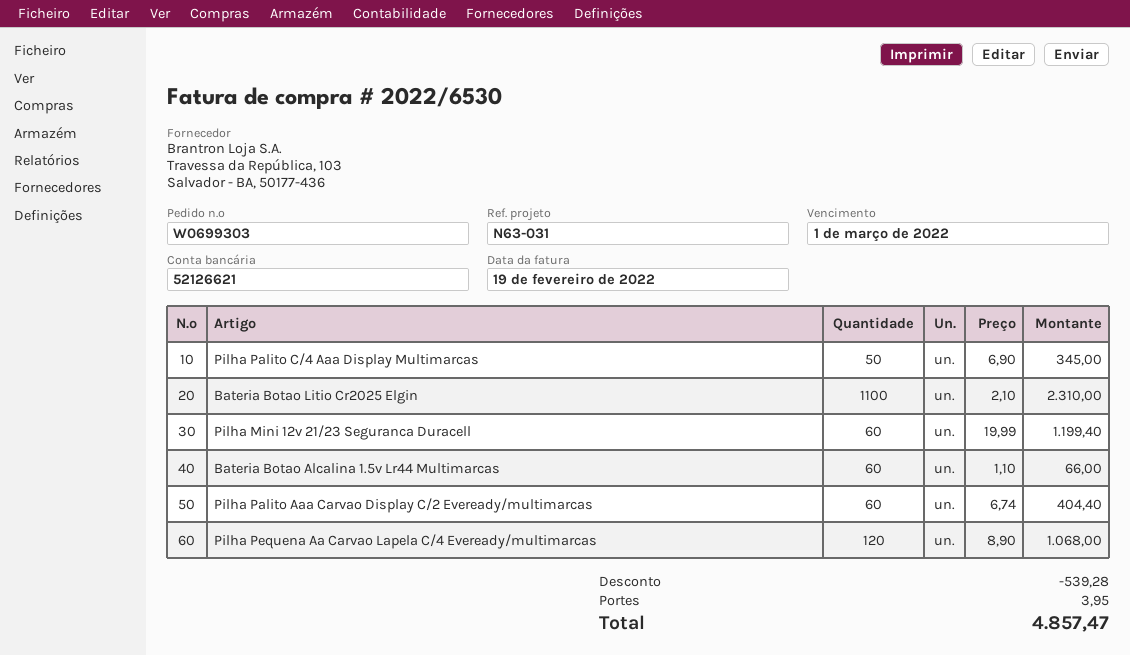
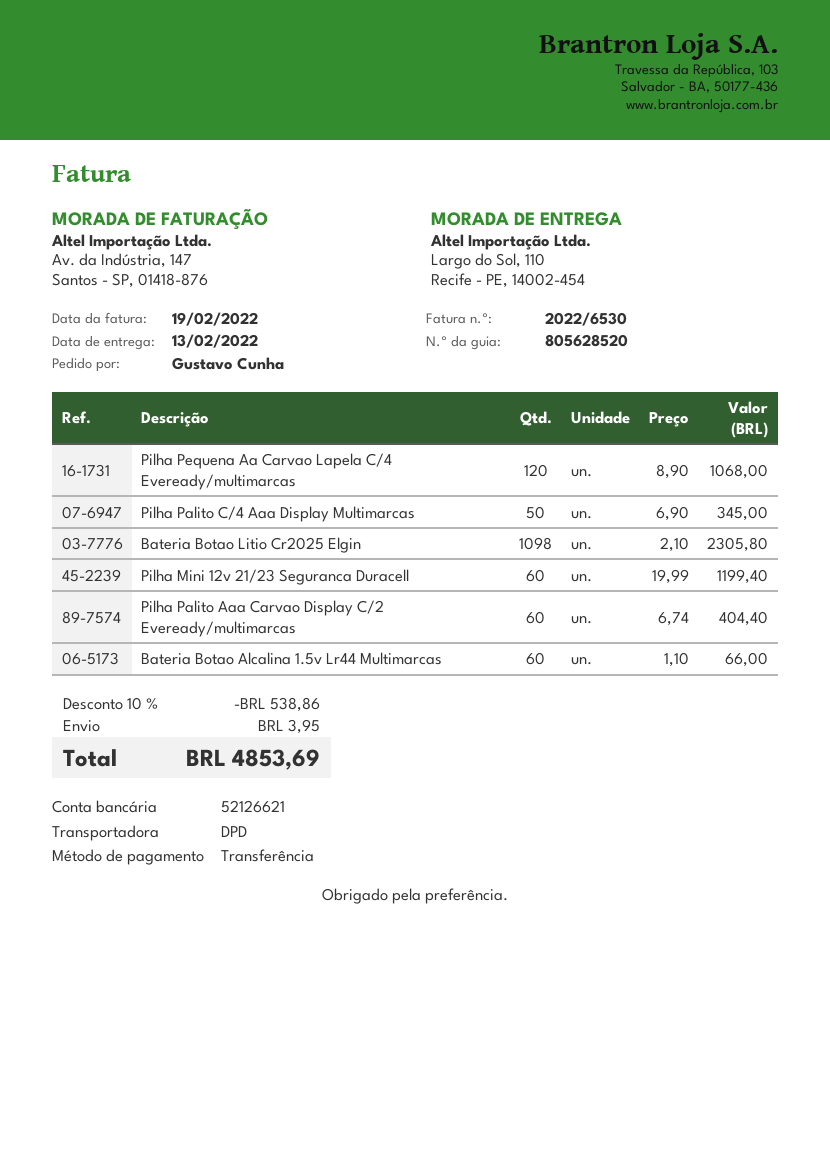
Bateria Botao Litio Cr2025 Elgin: 1100 x 2.10 = 2310.00 -> 1098 x 2.10 = 2305.80
discount: 539.28 -> 538.86
total: 4857.47 -> 4853.69

